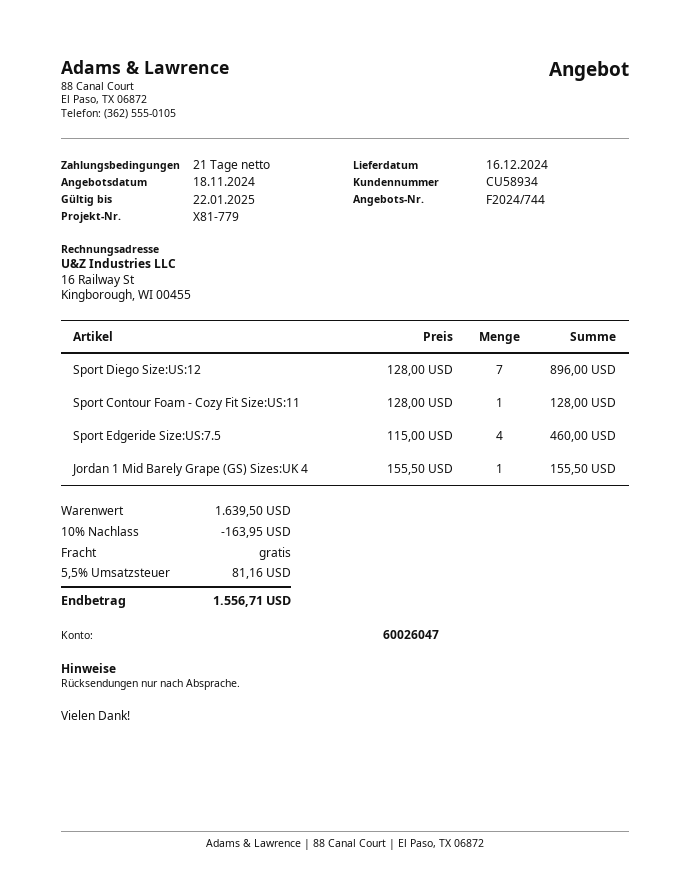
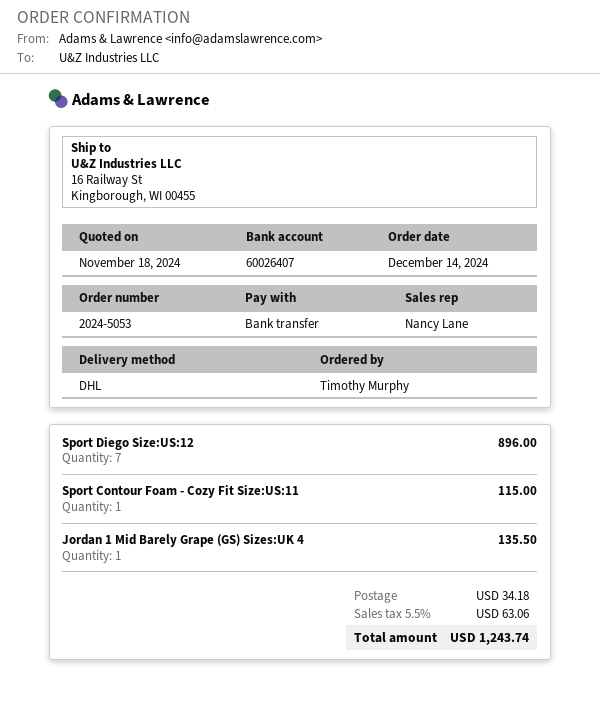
bank account: 60026047 -> 60026407
Sport Contour Foam - Cozy Fit Size:US:11: 1 for 128.00 -> 1 for 115.00
Sport Edgeride Size:US:7.5: 4 for 460.00 -> none
Jordan 1 Mid Barely Grape (GS) Sizes:UK 4: 1 for 155.50 -> 1 for 135.50
discount: 10% = 163.95 -> none
shipping: 0.00 -> 34.18
tax: 5.5% = 81.16 -> 5.5% = 63.06
total: 1556.71 -> 1243.74

